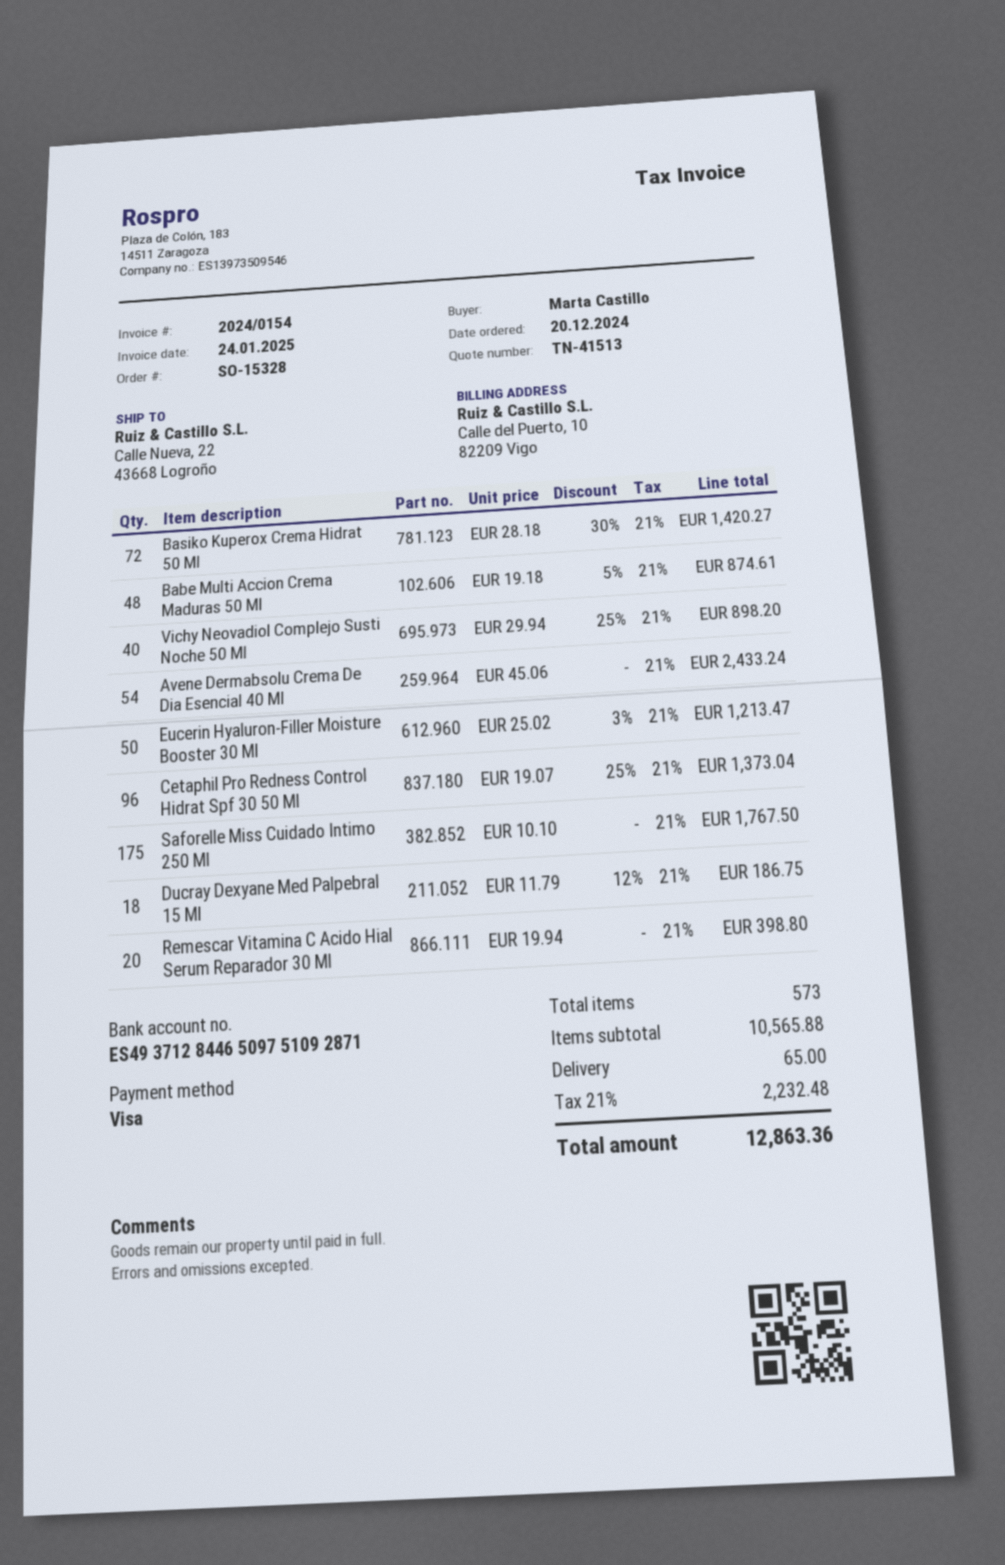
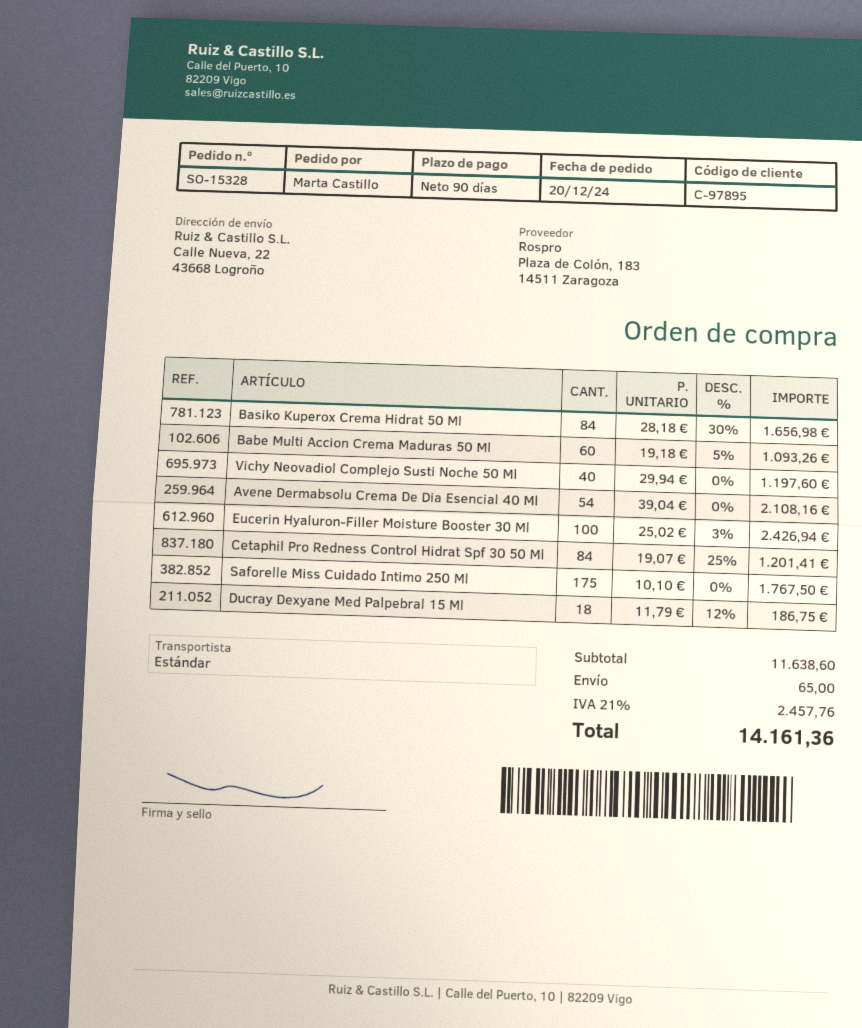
Basiko Kuperox Crema Hidrat 50 Ml: 72 x 28.18 - 30% = 1420.27 -> 84 x 28.18 - 30% = 1656.98
Babe Multi Accion Crema Maduras 50 Ml: 48 x 19.18 - 5% = 874.61 -> 60 x 19.18 - 5% = 1093.26
Vichy Neovadiol Complejo Susti Noche 50 Ml: 40 x 29.94 - 25% = 898.20 -> 40 x 29.94 = 1197.60
Avene Dermabsolu Crema De Dia Esencial 40 Ml: 54 x 45.06 = 2433.24 -> 54 x 39.04 = 2108.16
Eucerin Hyaluron-Filler Moisture Booster 30 Ml: 50 x 25.02 - 3% = 1213.47 -> 100 x 25.02 - 3% = 2426.94
Cetaphil Pro Redness Control Hidrat Spf 30 50 Ml: 96 x 19.07 - 25% = 1373.04 -> 84 x 19.07 - 25% = 1201.41
Remescar Vitamina C Acido Hial Serum Reparador 30 Ml: 20 x 19.94 = 398.80 -> none
subtotal: 10565.88 -> 11638.60
tax: 21% = 2232.48 -> 21% = 2457.76
total: 12863.36 -> 14161.36

